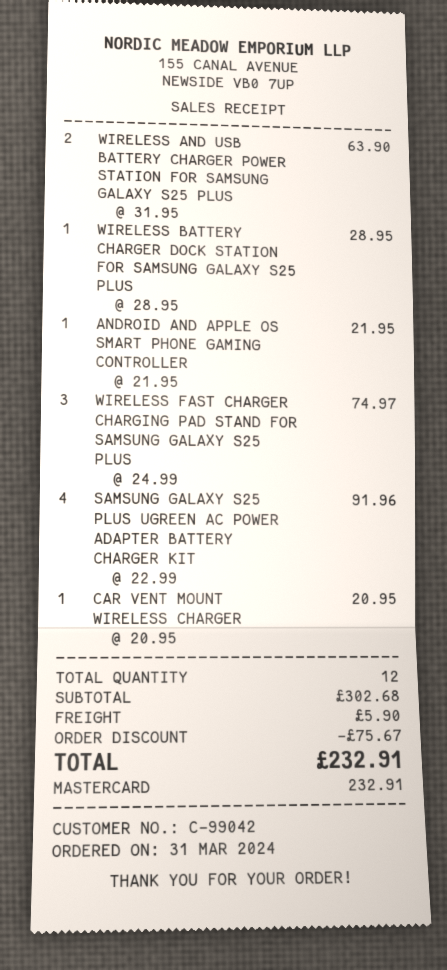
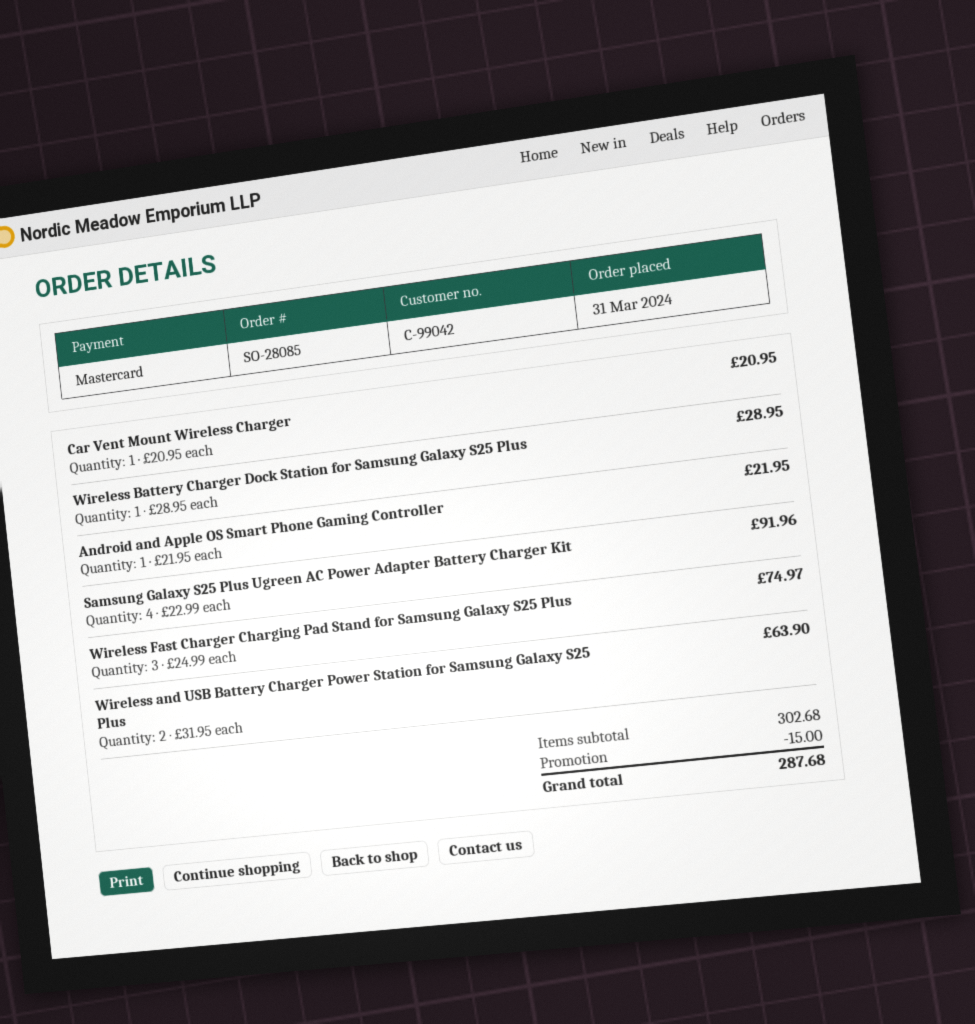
discount: 75.67 -> 15.00
shipping: 5.90 -> none
total: 232.91 -> 287.68

